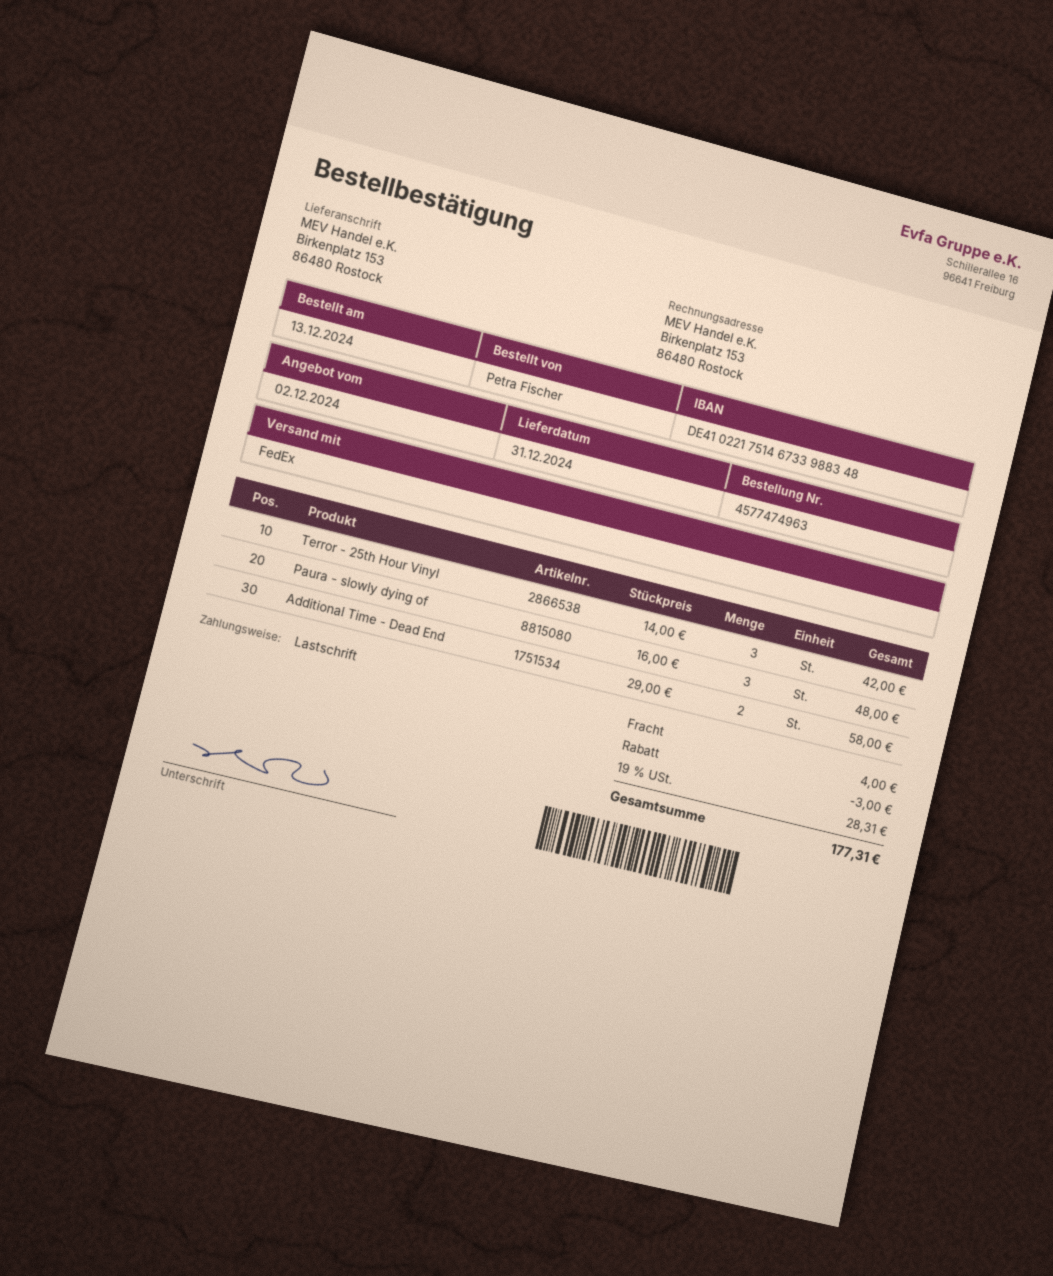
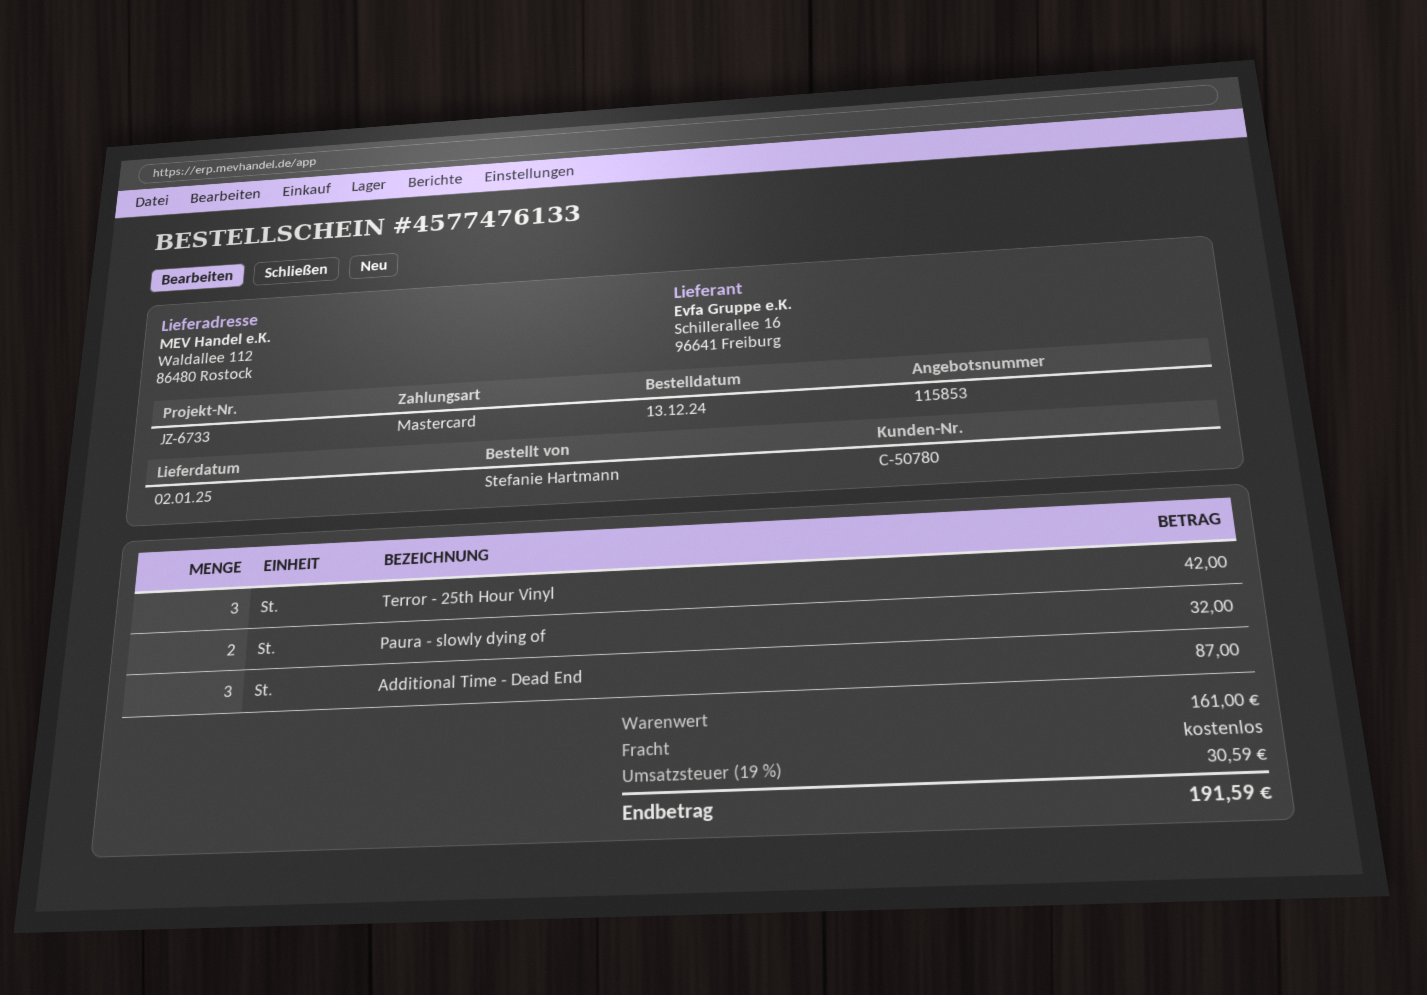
order number: 4577474963 -> 4577476133
delivery date: 2024-12-31 -> 2025-01-02
ordered by: Petra Fischer -> Stefanie Hartmann
payment method: direct debit -> Mastercard
ship to: Birkenplatz 153, 86480 Rostock -> Waldallee 112, 86480 Rostock
Paura - slowly dying of: 3 for 48.00 -> 2 for 32.00
Additional Time - Dead End: 2 for 58.00 -> 3 for 87.00
discount: 3.00 -> none
shipping: 4.00 -> 0.00
tax: 19% = 28.31 -> 19% = 30.59
total: 177.31 -> 191.59

